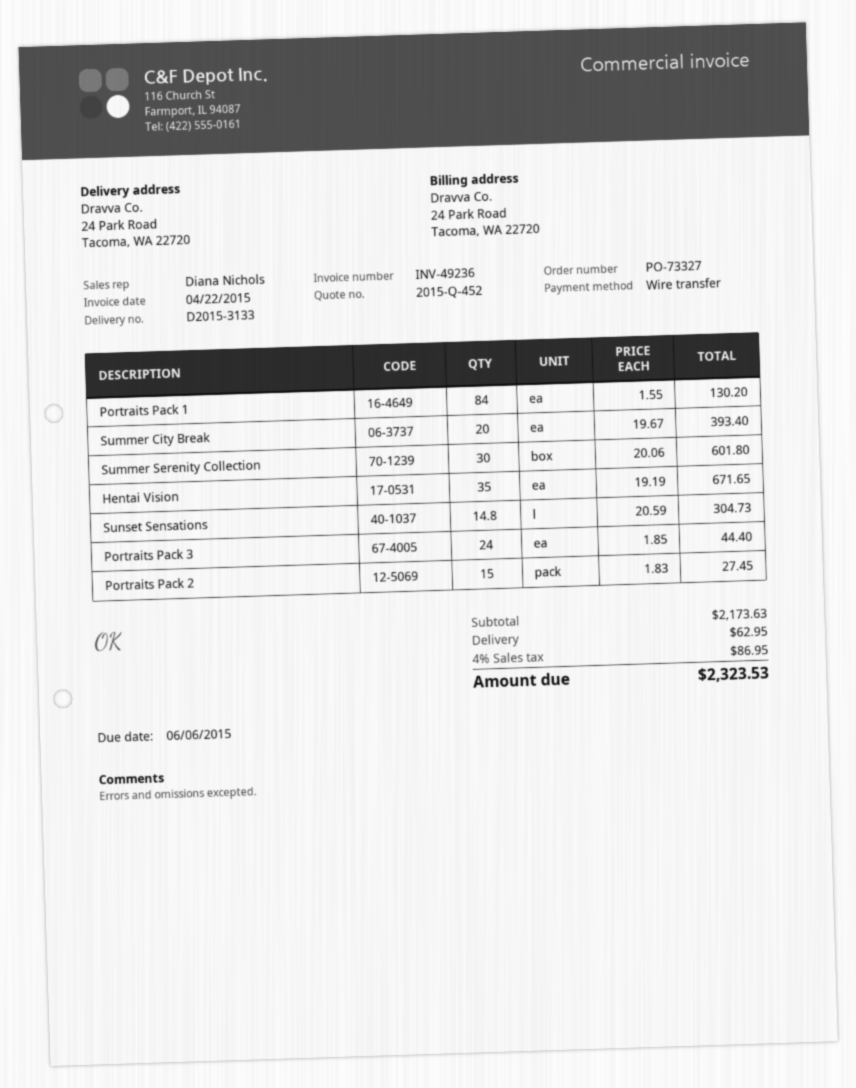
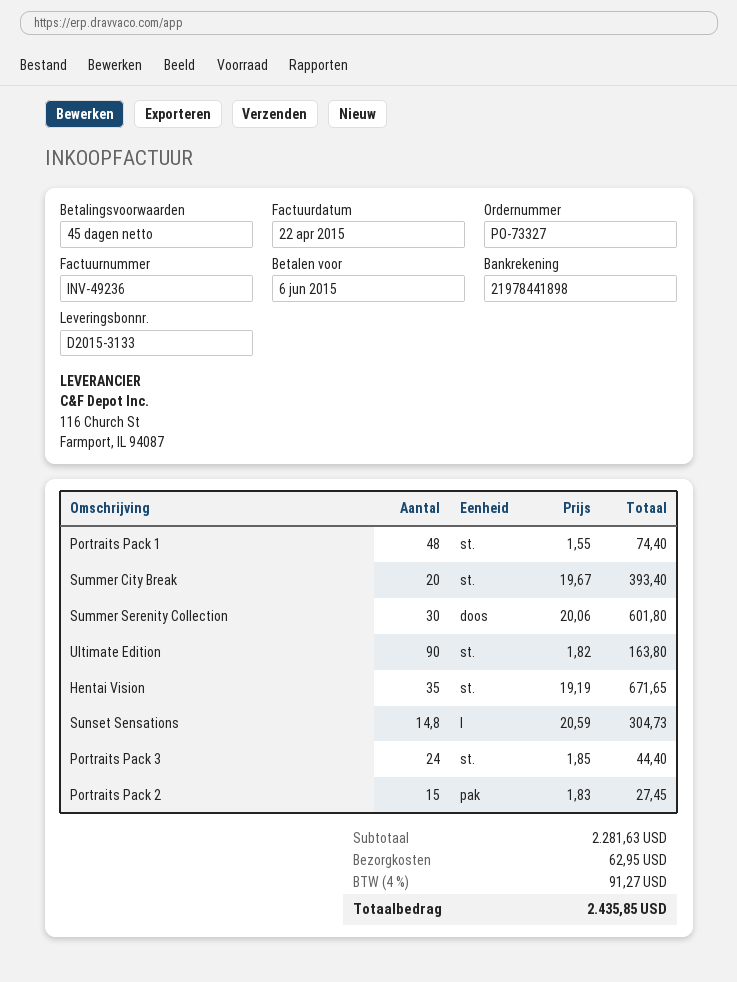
Portraits Pack 1: 84 x 1.55 = 130.20 -> 48 x 1.55 = 74.40
Ultimate Edition: none -> 90 x 1.82 = 163.80
subtotal: 2173.63 -> 2281.63
tax: 4% = 86.95 -> 4% = 91.27
total: 2323.53 -> 2435.85

